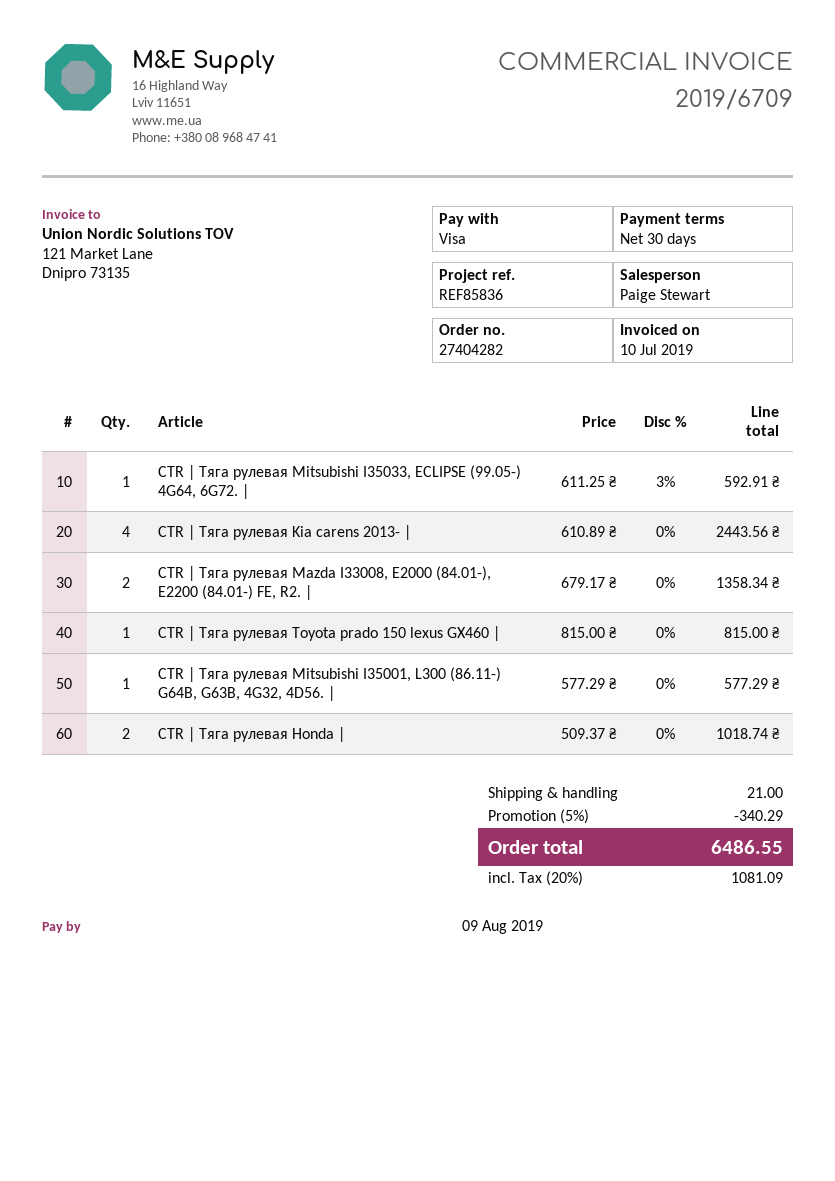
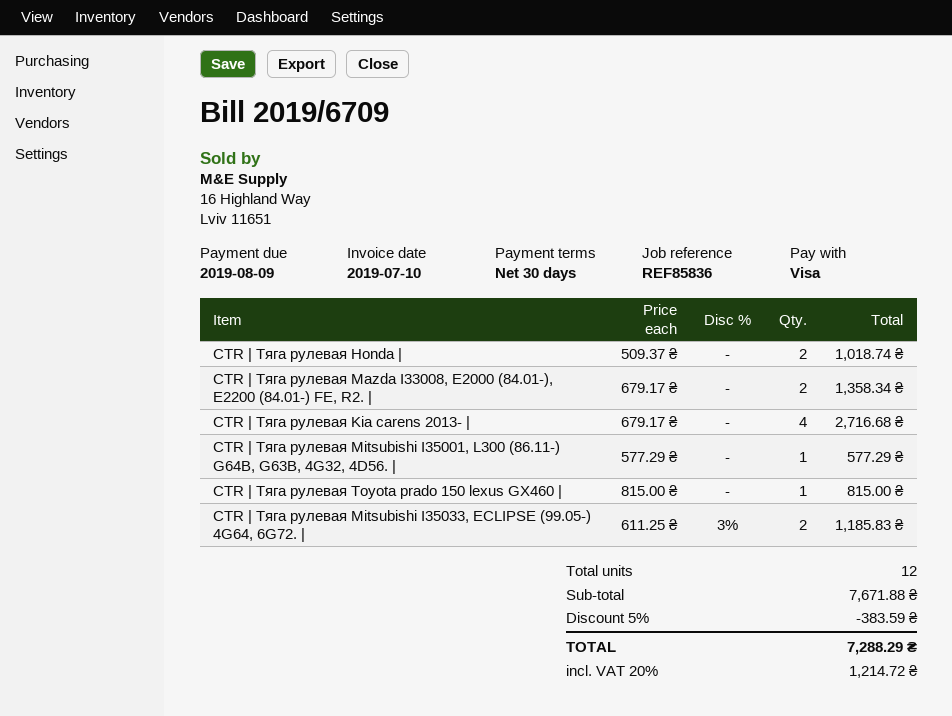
CTR | Тяга рулевая Mitsubishi I35033, ECLIPSE (99.05-) 4G64, 6G72. |: 1 x 611.25 - 3% = 592.91 -> 2 x 611.25 - 3% = 1185.83
CTR | Тяга рулевая Kia carens 2013- |: 4 x 610.89 = 2443.56 -> 4 x 679.17 = 2716.68
discount: 5% = 340.29 -> 5% = 383.59
shipping: 21.00 -> none
tax: 20% = 1081.09 -> 20% = 1214.72
total: 6486.55 -> 7288.29

